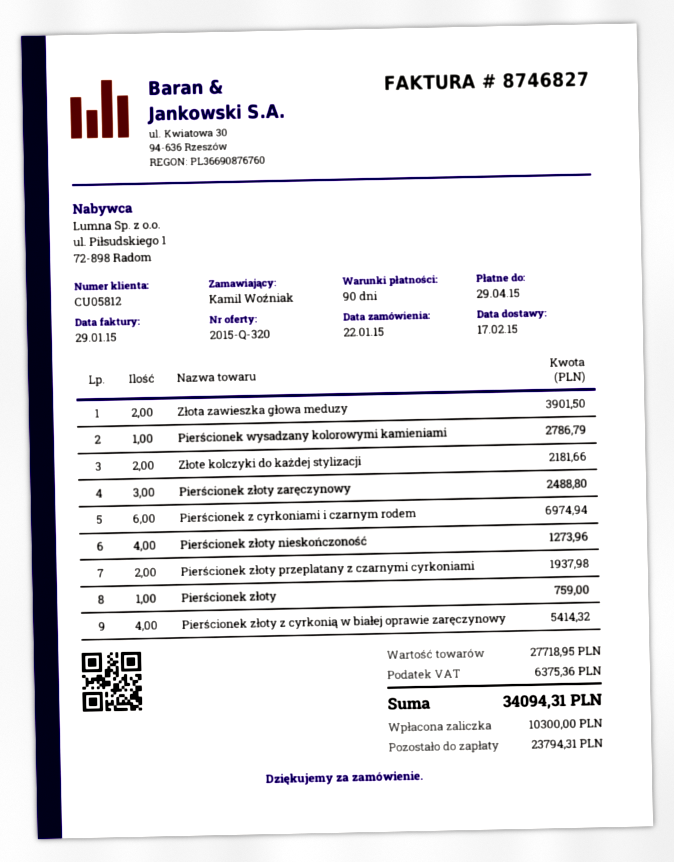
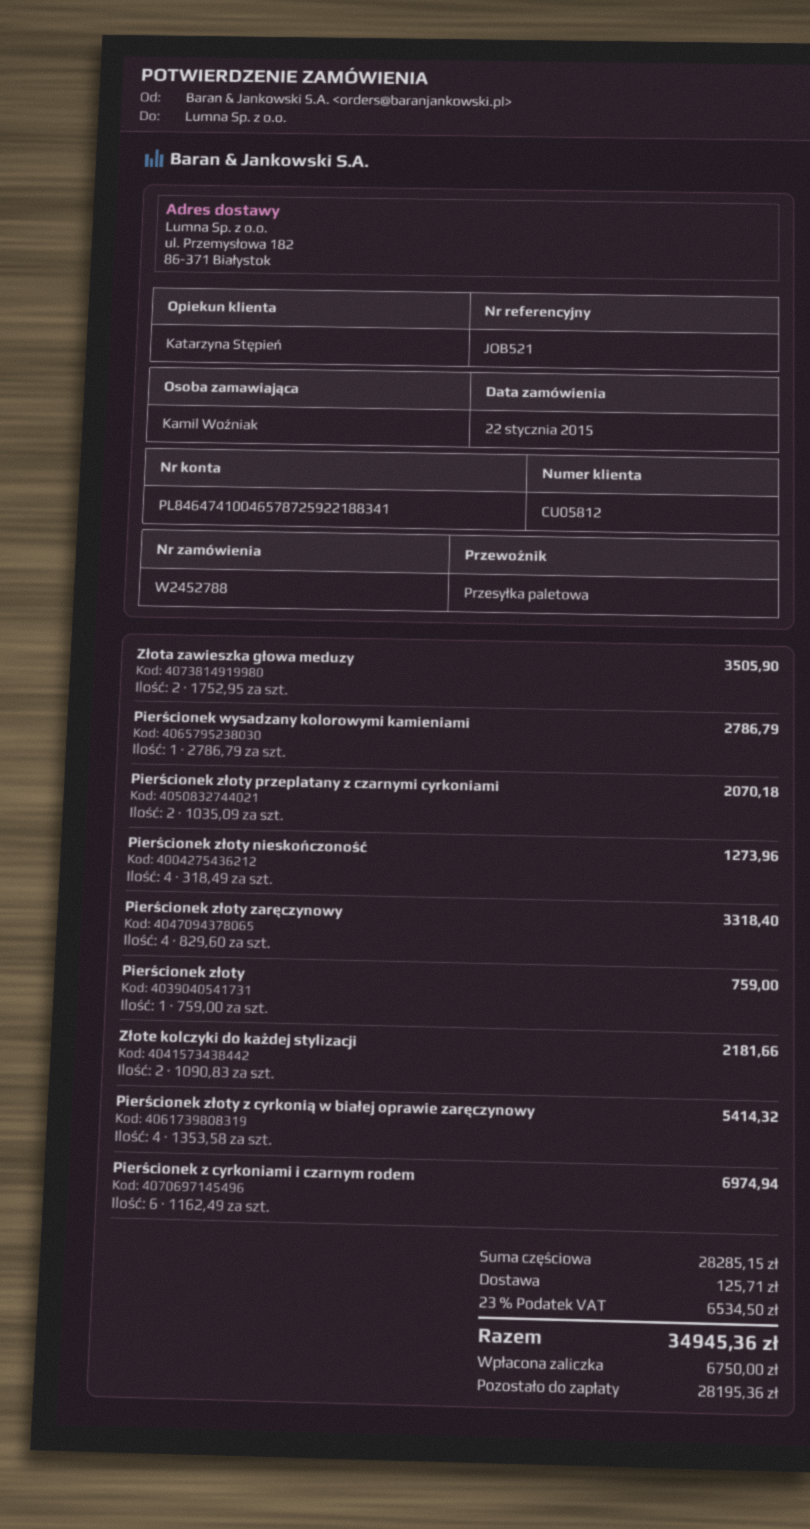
Złota zawieszka głowa meduzy: 2 for 3901.50 -> 2 for 3505.90
Pierścionek złoty zaręczynowy: 3 for 2488.80 -> 4 for 3318.40
Pierścionek złoty przeplatany z czarnymi cyrkoniami: 2 for 1937.98 -> 2 for 2070.18
subtotal: 27718.95 -> 28285.15
shipping: none -> 125.71
tax: 6375.36 -> 6534.50
total: 34094.31 -> 34945.36
deposit: 10300.00 -> 6750.00
balance: 23794.31 -> 28195.36

